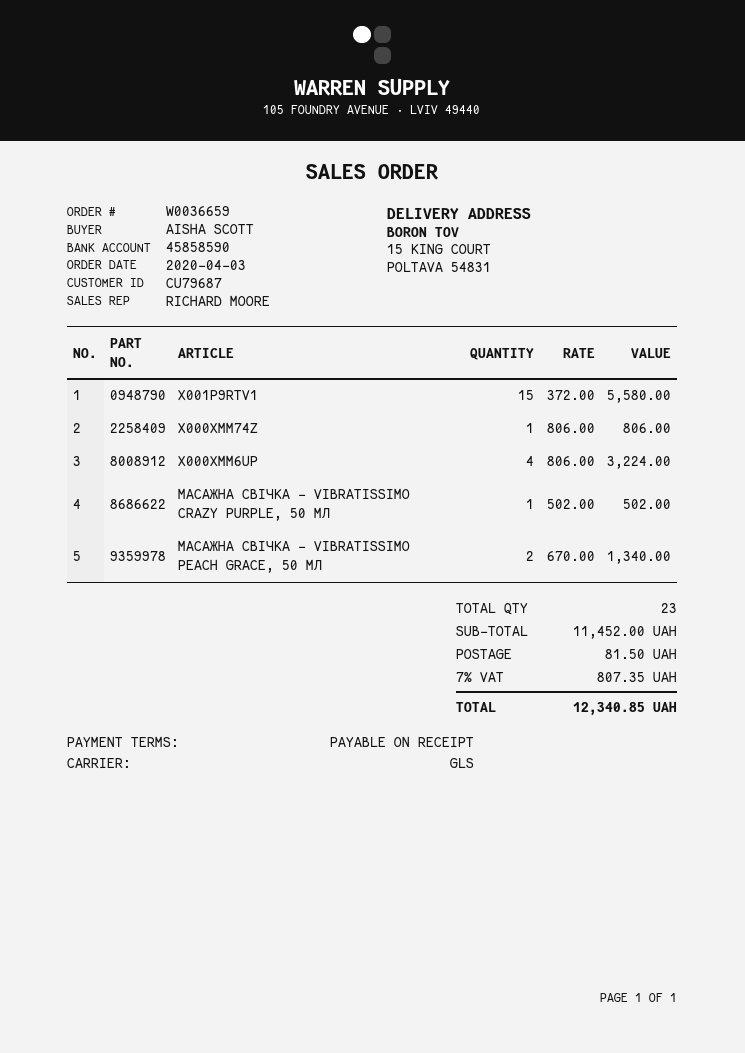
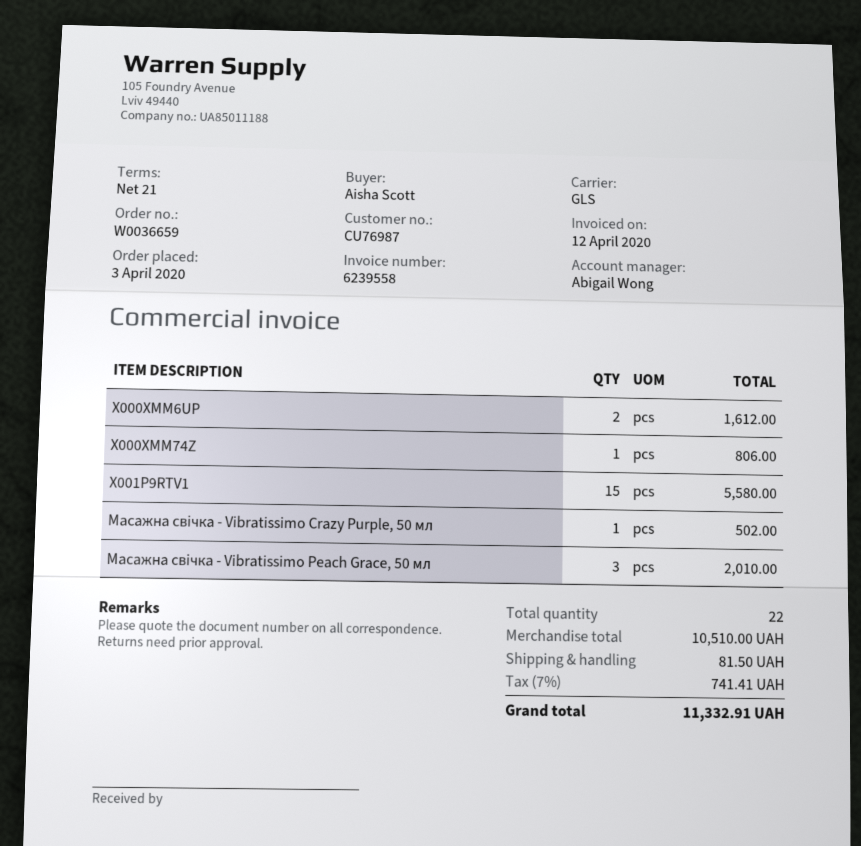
payment terms: on receipt -> 21 days
customer number: CU79687 -> CU76987
sales rep: RICHARD MOORE -> Abigail Wong
X000XMM6UP: 4 for 3224.00 -> 2 for 1612.00
МАСАЖНА СВІЧКА - VIBRATISSIMO PEACH GRACE, 50 МЛ: 2 for 1340.00 -> 3 for 2010.00
total quantity: 23 -> 22
subtotal: 11452.00 -> 10510.00
tax: 7% = 807.35 -> 7% = 741.41
total: 12340.85 -> 11332.91

